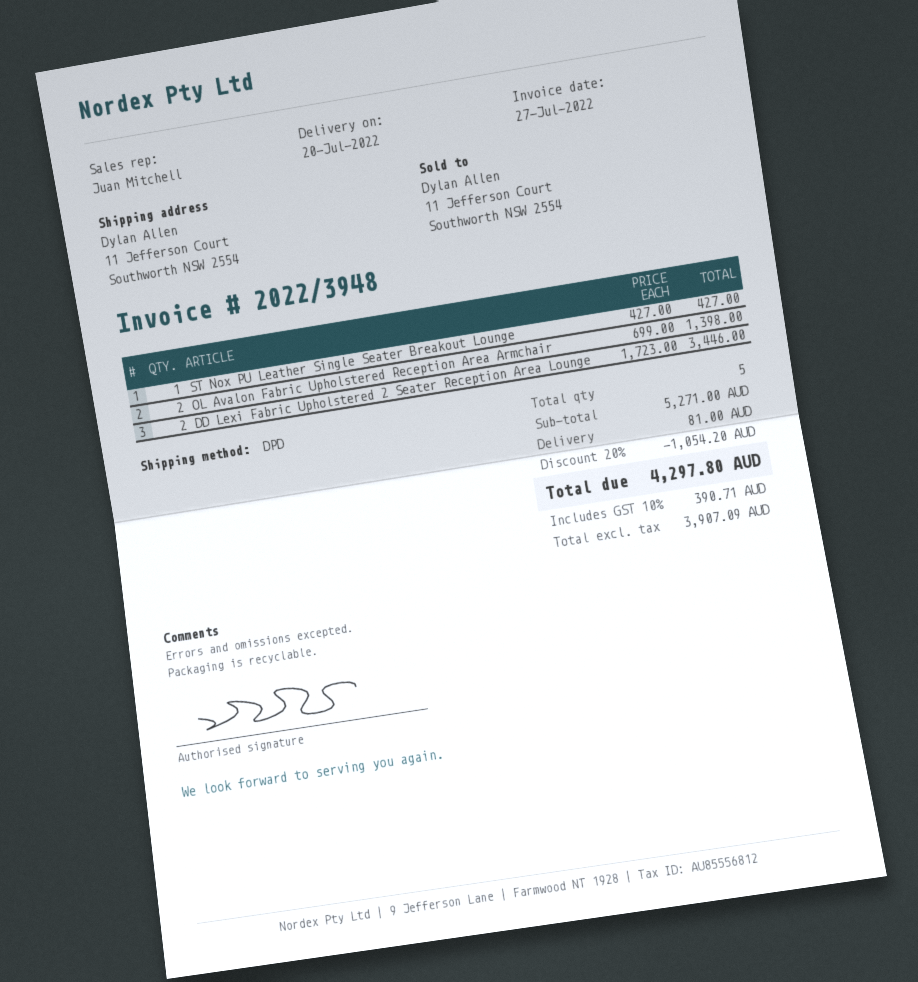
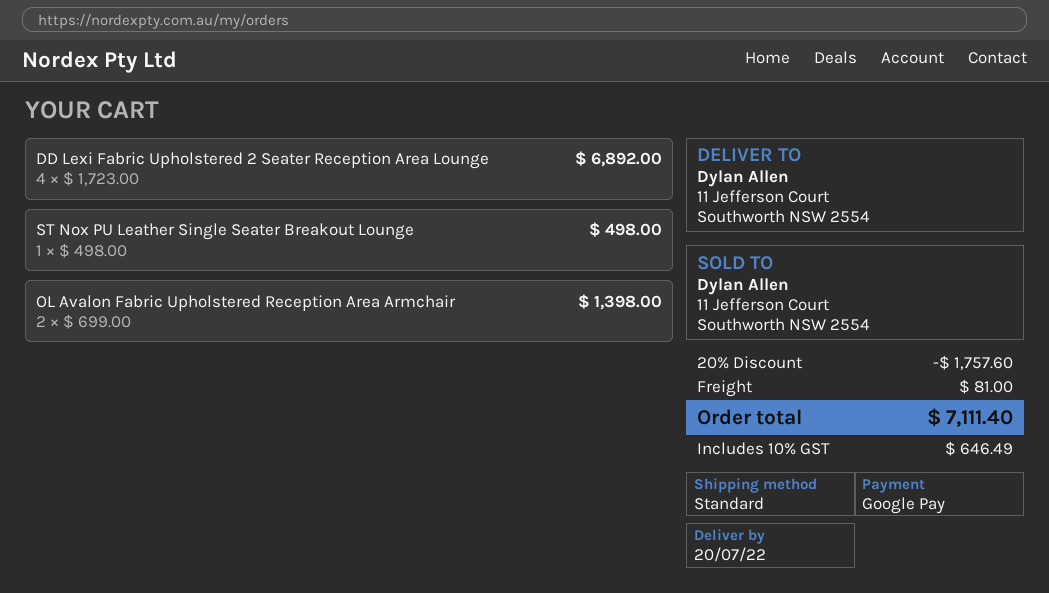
shipping method: DPD -> standard
ST Nox PU Leather Single Seater Breakout Lounge: 1 x 427.00 = 427.00 -> 1 x 498.00 = 498.00
DD Lexi Fabric Upholstered 2 Seater Reception Area Lounge: 2 x 1723.00 = 3446.00 -> 4 x 1723.00 = 6892.00
discount: 20% = 1054.20 -> 20% = 1757.60
tax: 10% = 390.71 -> 10% = 646.49
total: 4297.80 -> 7111.40

